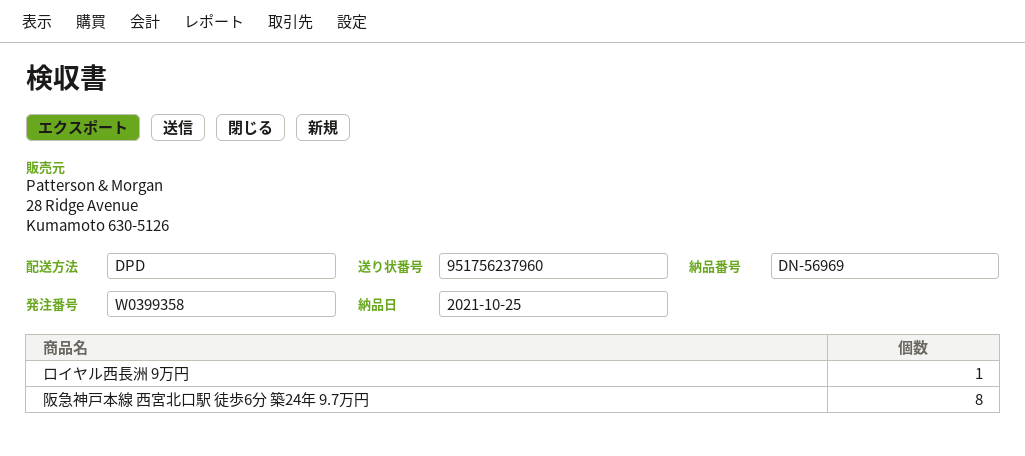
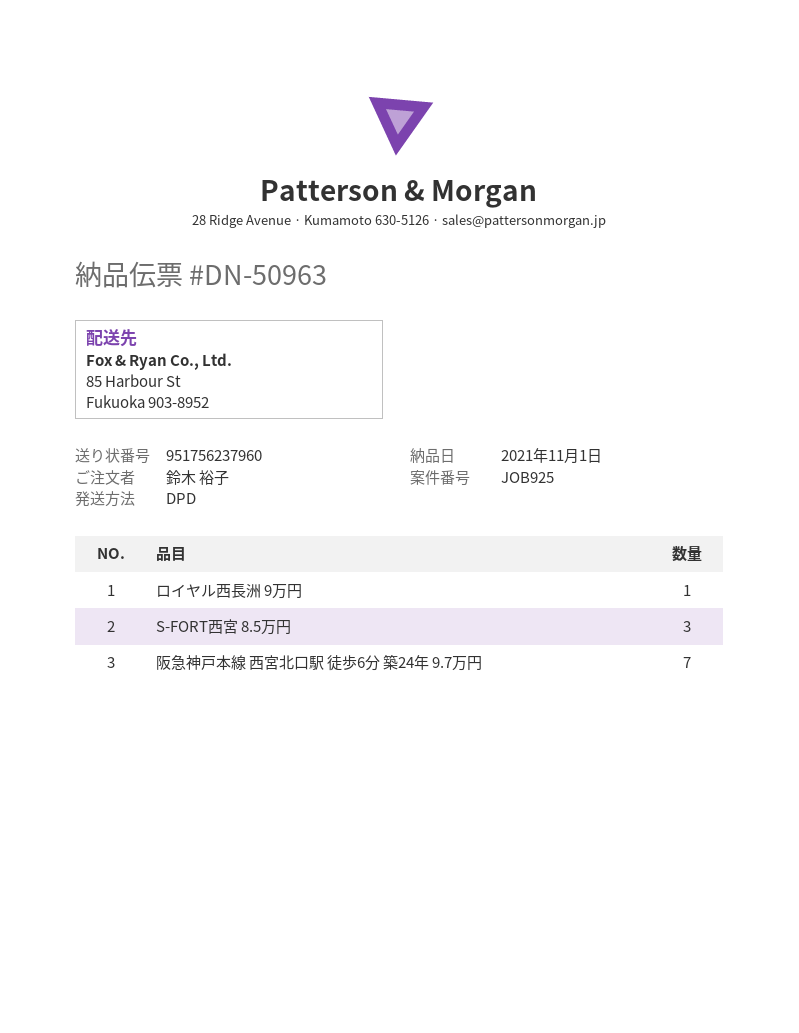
delivery note number: DN-56969 -> DN-50963
delivery date: 2021-10-25 -> 2021-11-01
阪急神戸本線 西宮北口駅 徒歩6分 築24年 9.7万円: 8 -> 7
S-FORT西宮 8.5万円: none -> 3

